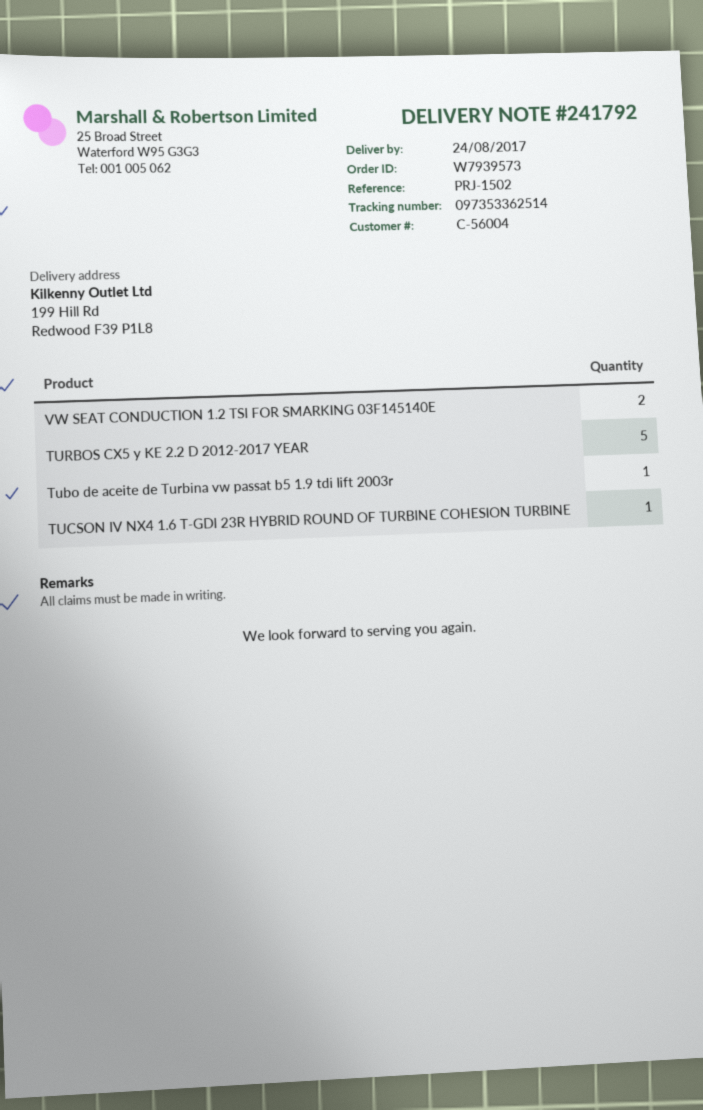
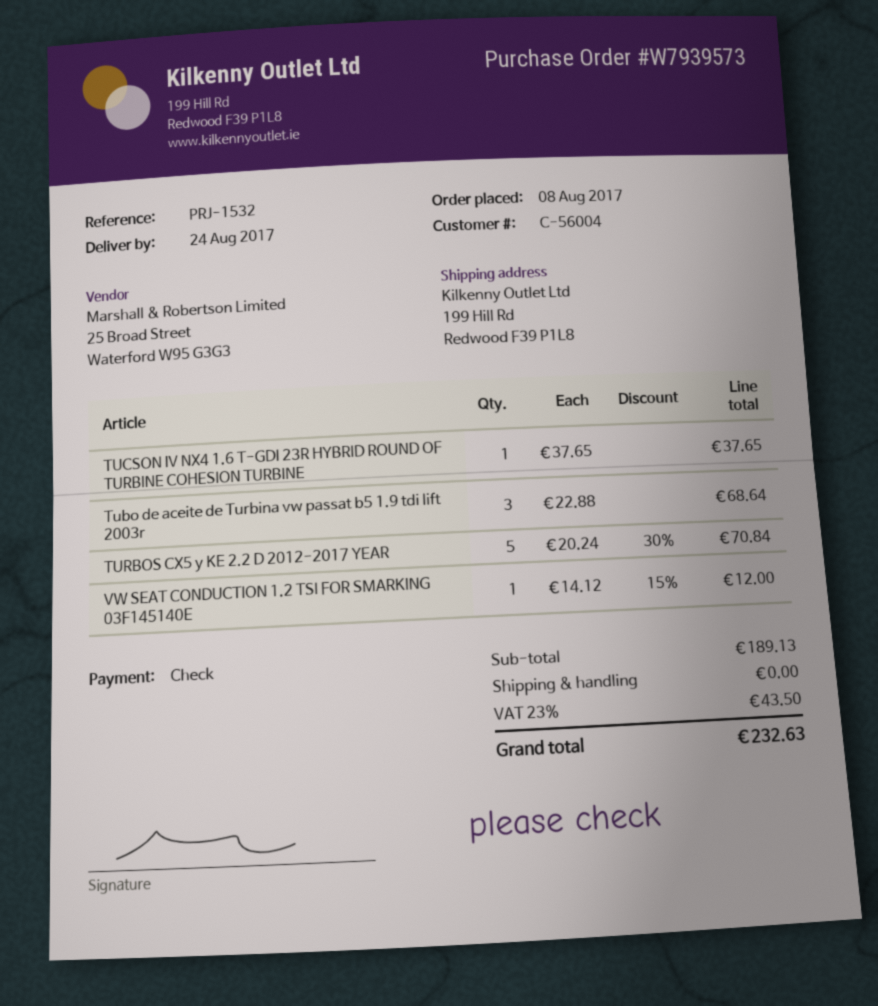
reference: PRJ-1502 -> PRJ-1532
VW SEAT CONDUCTION 1.2 TSI FOR SMARKING 03F145140E: 2 -> 1
Tubo de aceite de Turbina vw passat b5 1.9 tdi lift 2003r: 1 -> 3

